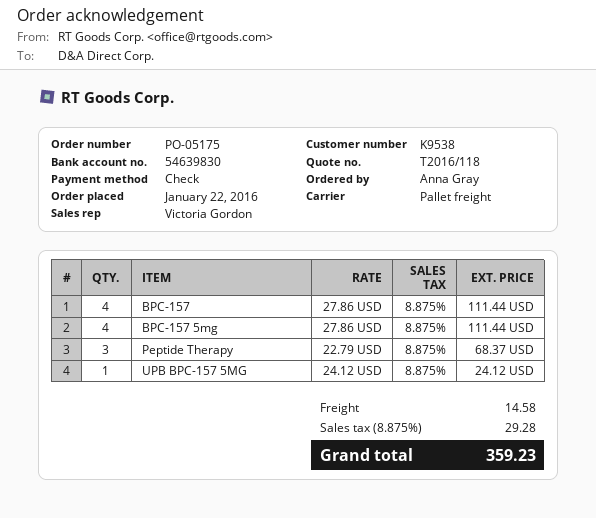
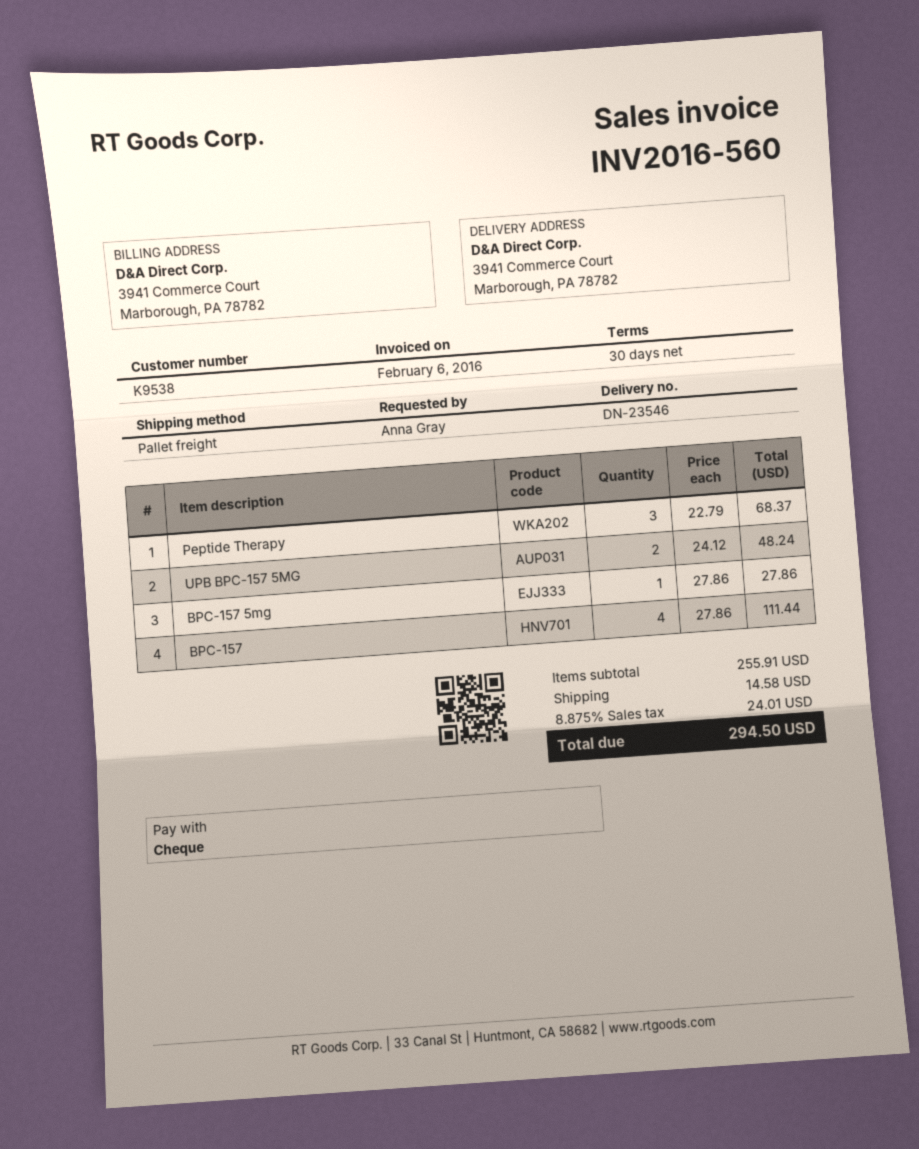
BPC-157 5mg: 4 x 27.86 = 111.44 -> 1 x 27.86 = 27.86
UPB BPC-157 5MG: 1 x 24.12 = 24.12 -> 2 x 24.12 = 48.24
tax: 8.875% = 29.28 -> 8.875% = 24.01
total: 359.23 -> 294.50

